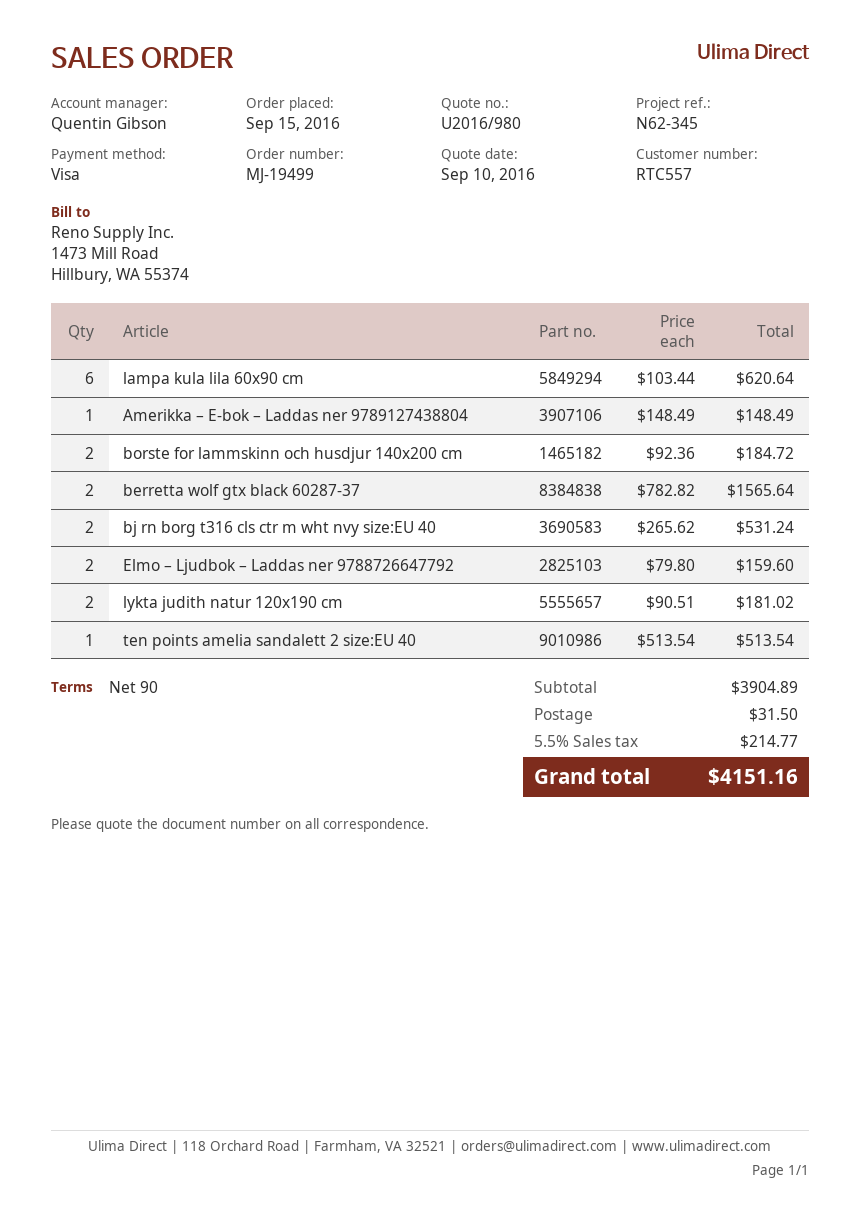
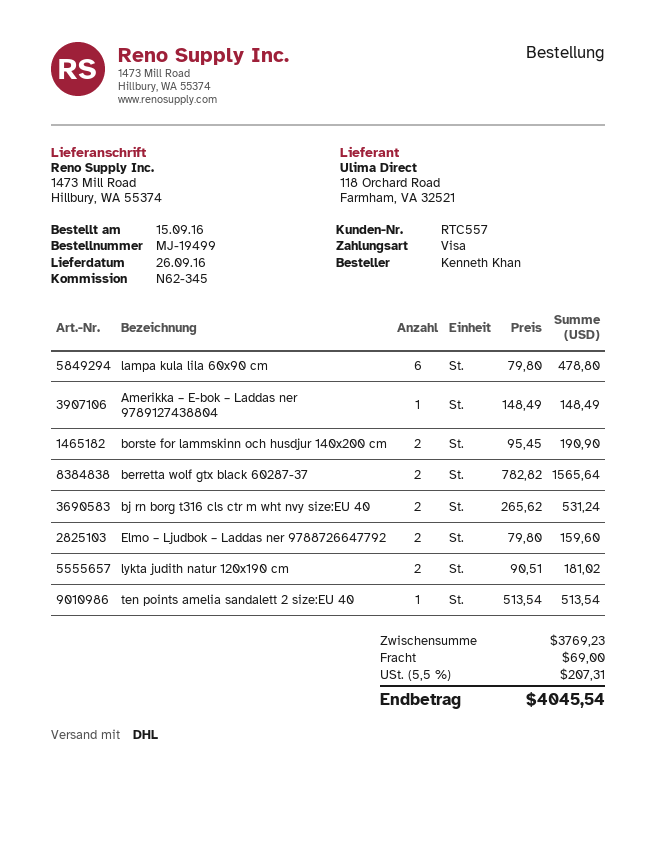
lampa kula lila 60x90 cm: 6 x 103.44 = 620.64 -> 6 x 79.80 = 478.80
borste for lammskinn och husdjur 140x200 cm: 2 x 92.36 = 184.72 -> 2 x 95.45 = 190.90
subtotal: 3904.89 -> 3769.23
shipping: 31.50 -> 69.00
tax: 5.5% = 214.77 -> 5.5% = 207.31
total: 4151.16 -> 4045.54

